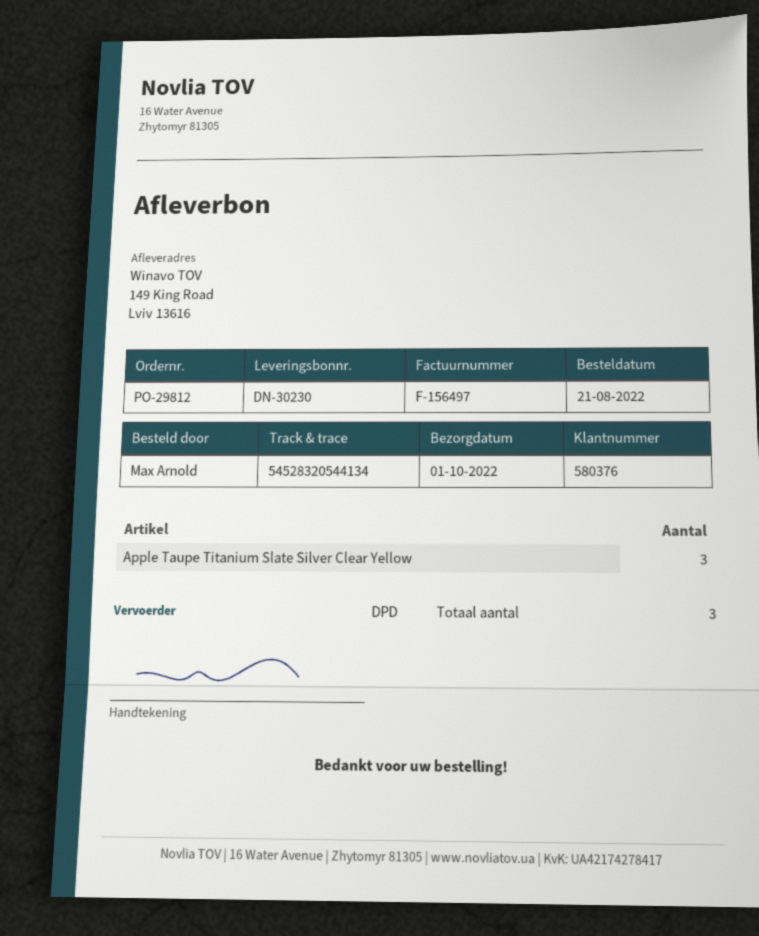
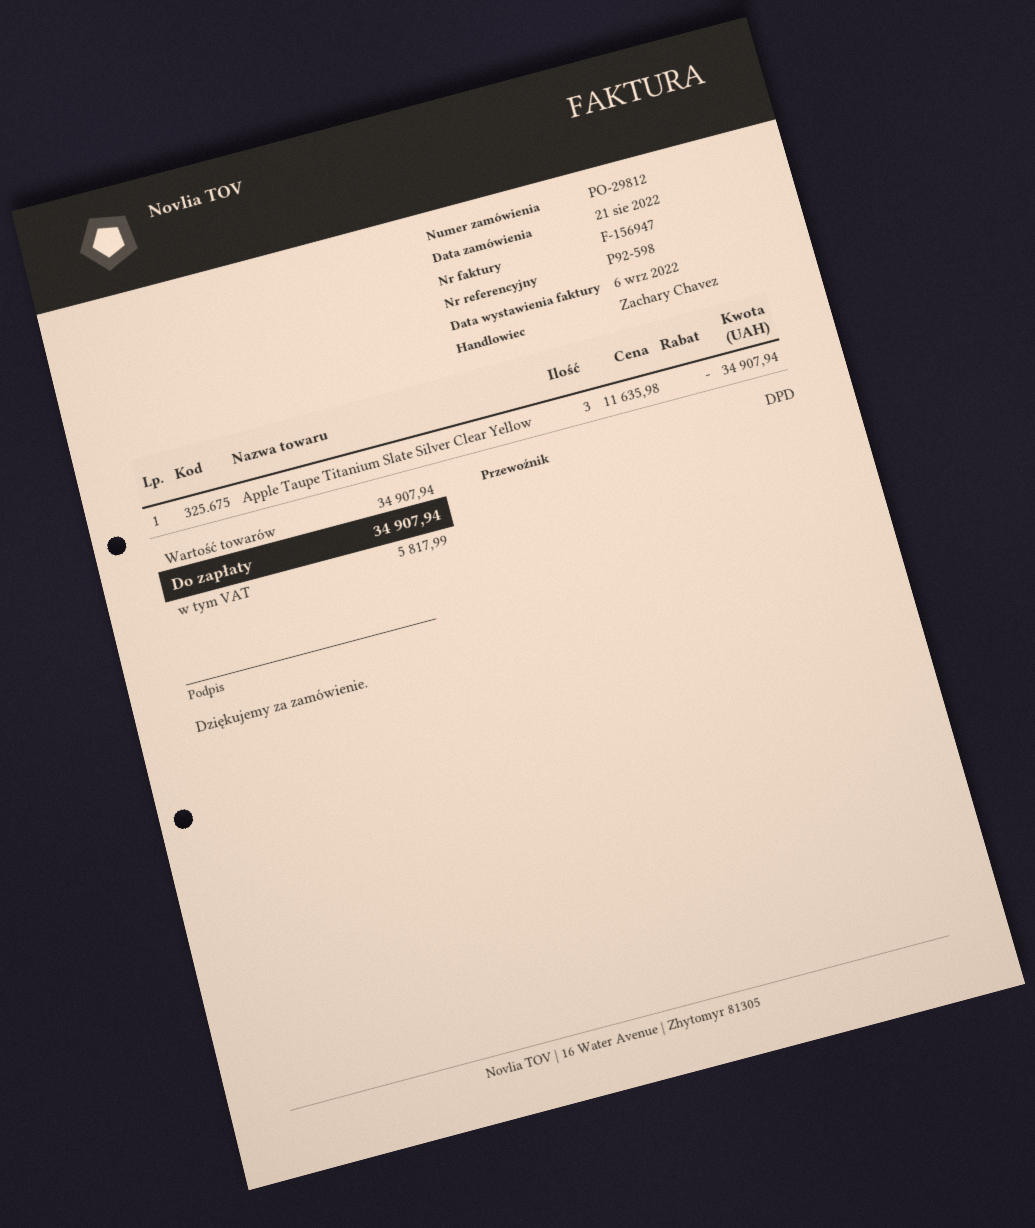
invoice number: F-156497 -> F-156947

